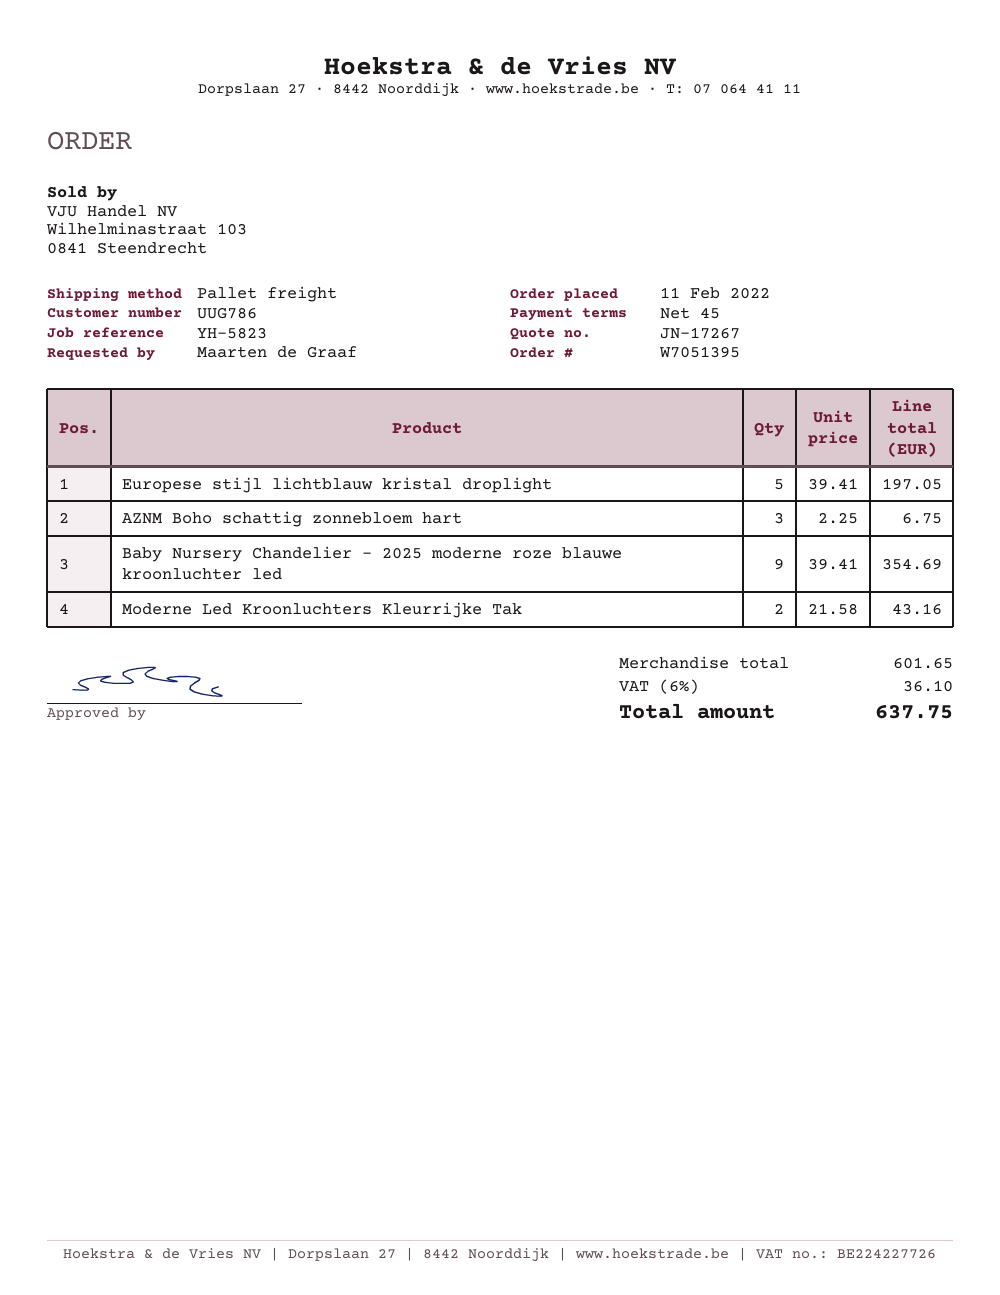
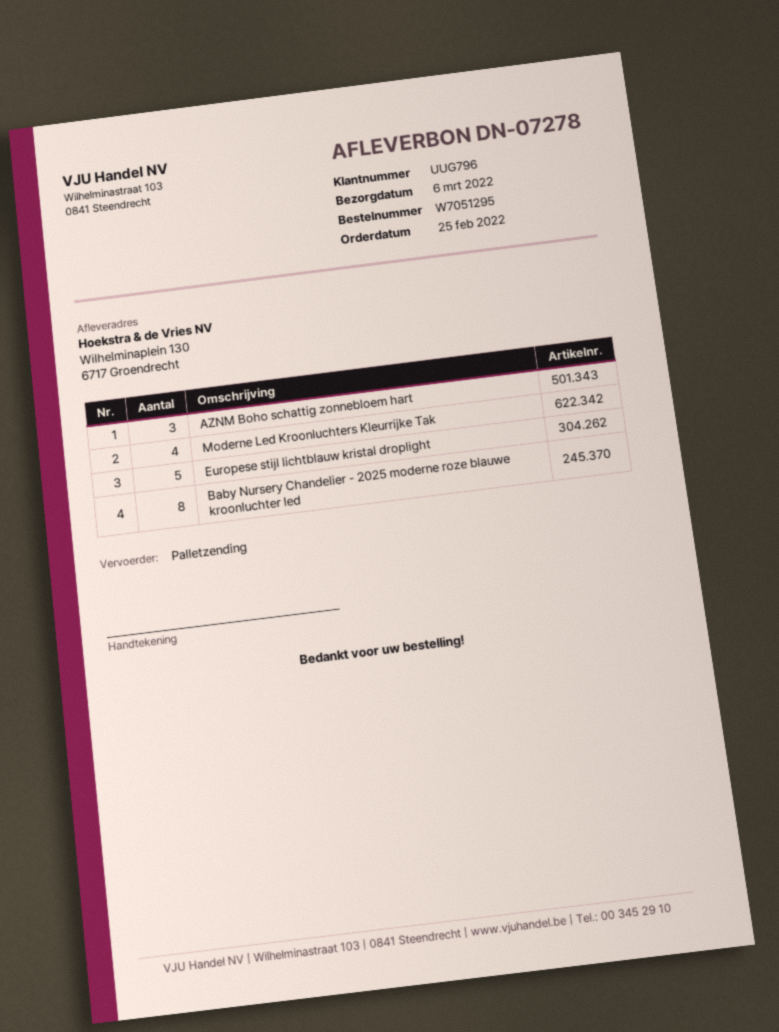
order number: W7051395 -> W7051295
order date: 2022-02-11 -> 2022-02-25
customer number: UUG786 -> UUG796
Baby Nursery Chandelier - 2025 moderne roze blauwe kroonluchter led: 9 -> 8
Moderne Led Kroonluchters Kleurrijke Tak: 2 -> 4

